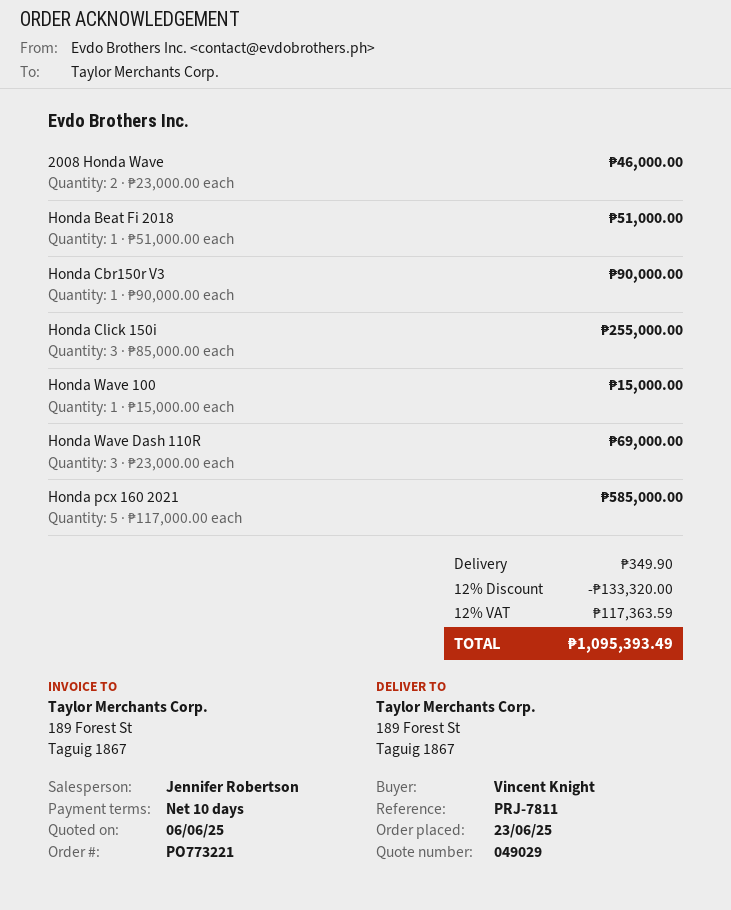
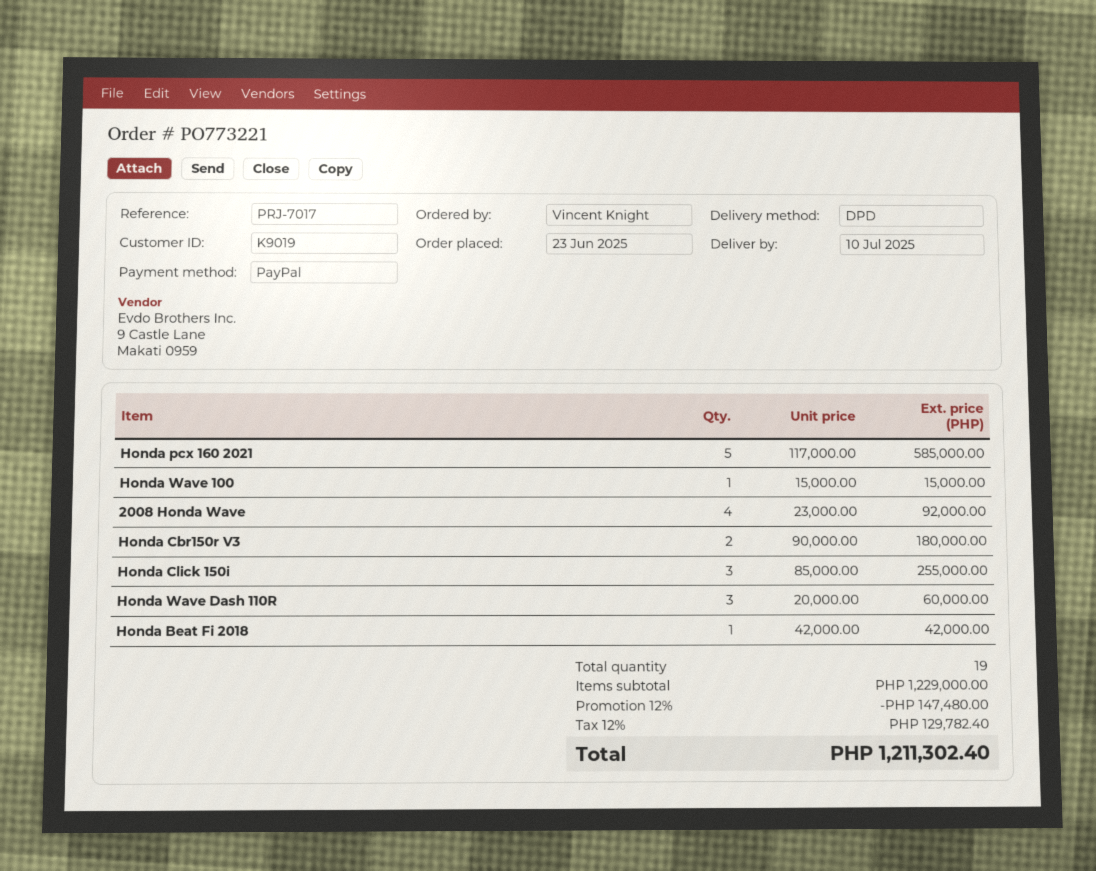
reference: PRJ-7811 -> PRJ-7017
2008 Honda Wave: 2 x 23000.00 = 46000.00 -> 4 x 23000.00 = 92000.00
Honda Beat Fi 2018: 1 x 51000.00 = 51000.00 -> 1 x 42000.00 = 42000.00
Honda Cbr150r V3: 1 x 90000.00 = 90000.00 -> 2 x 90000.00 = 180000.00
Honda Wave Dash 110R: 3 x 23000.00 = 69000.00 -> 3 x 20000.00 = 60000.00
discount: 12% = 133320.00 -> 12% = 147480.00
shipping: 349.90 -> none
tax: 12% = 117363.59 -> 12% = 129782.40
total: 1095393.49 -> 1211302.40

